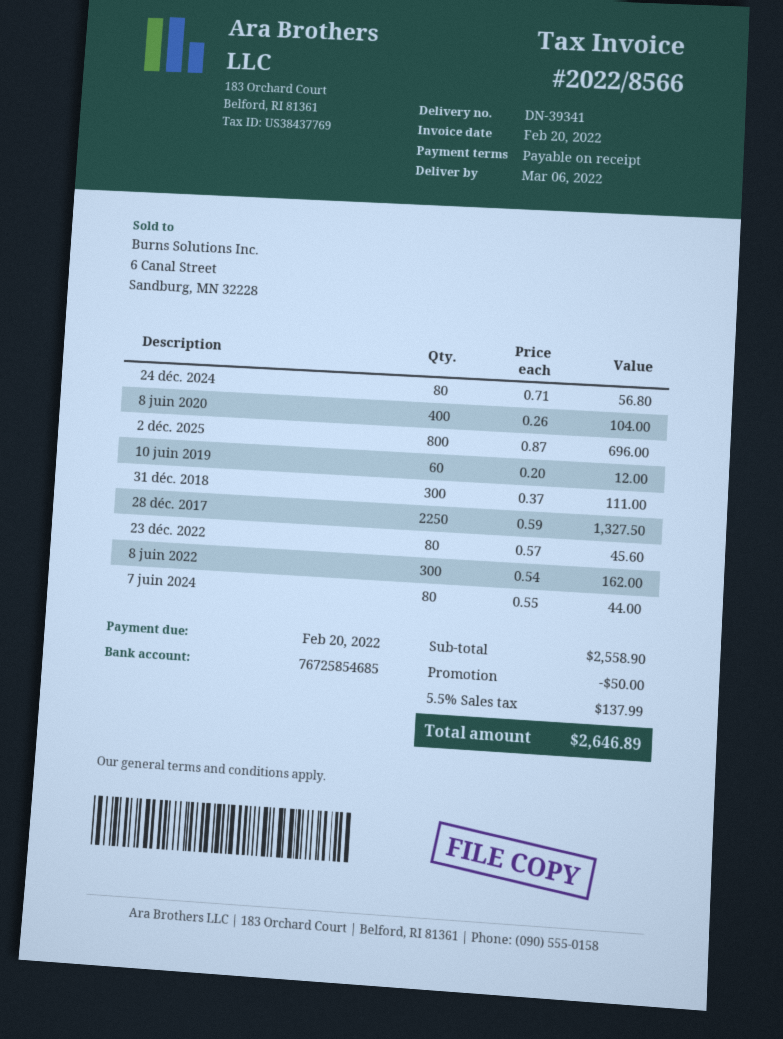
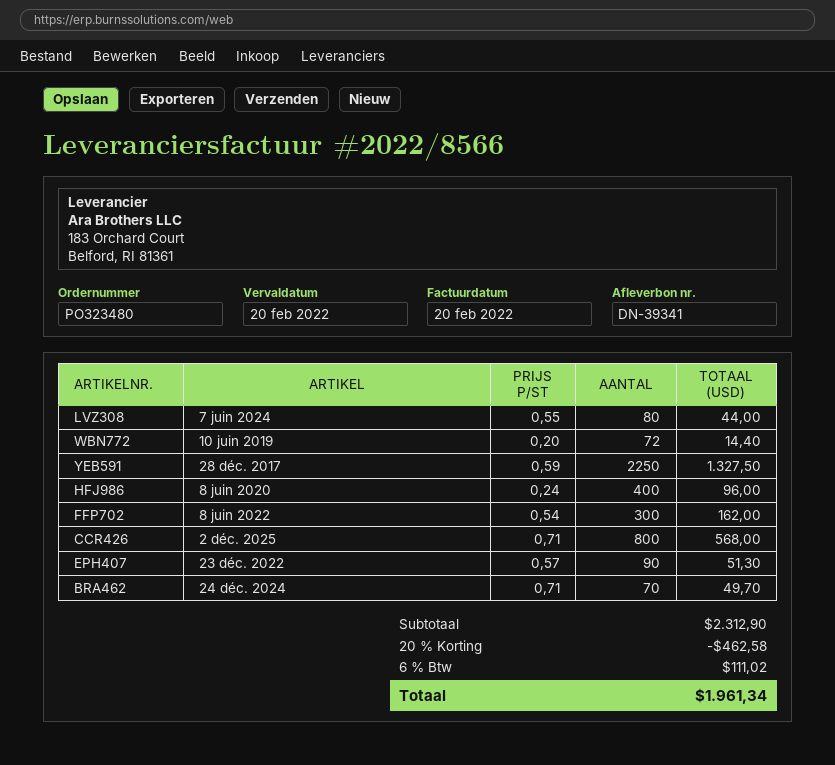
24 déc. 2024: 80 x 0.71 = 56.80 -> 70 x 0.71 = 49.70
8 juin 2020: 400 x 0.26 = 104.00 -> 400 x 0.24 = 96.00
2 déc. 2025: 800 x 0.87 = 696.00 -> 800 x 0.71 = 568.00
10 juin 2019: 60 x 0.20 = 12.00 -> 72 x 0.20 = 14.40
31 déc. 2018: 300 x 0.37 = 111.00 -> none
23 déc. 2022: 80 x 0.57 = 45.60 -> 90 x 0.57 = 51.30
subtotal: 2558.90 -> 2312.90
discount: 50.00 -> 462.58
tax: 5.5% = 137.99 -> 6% = 111.02
total: 2646.89 -> 1961.34

